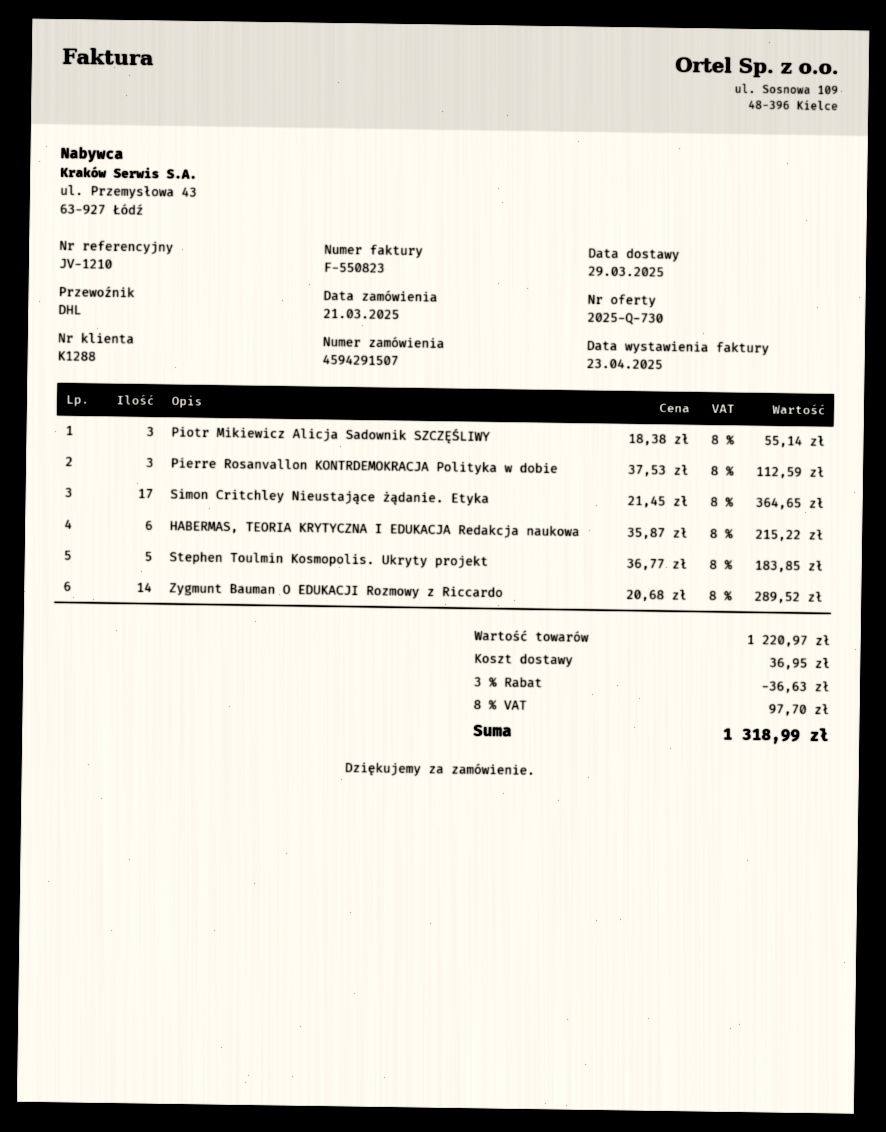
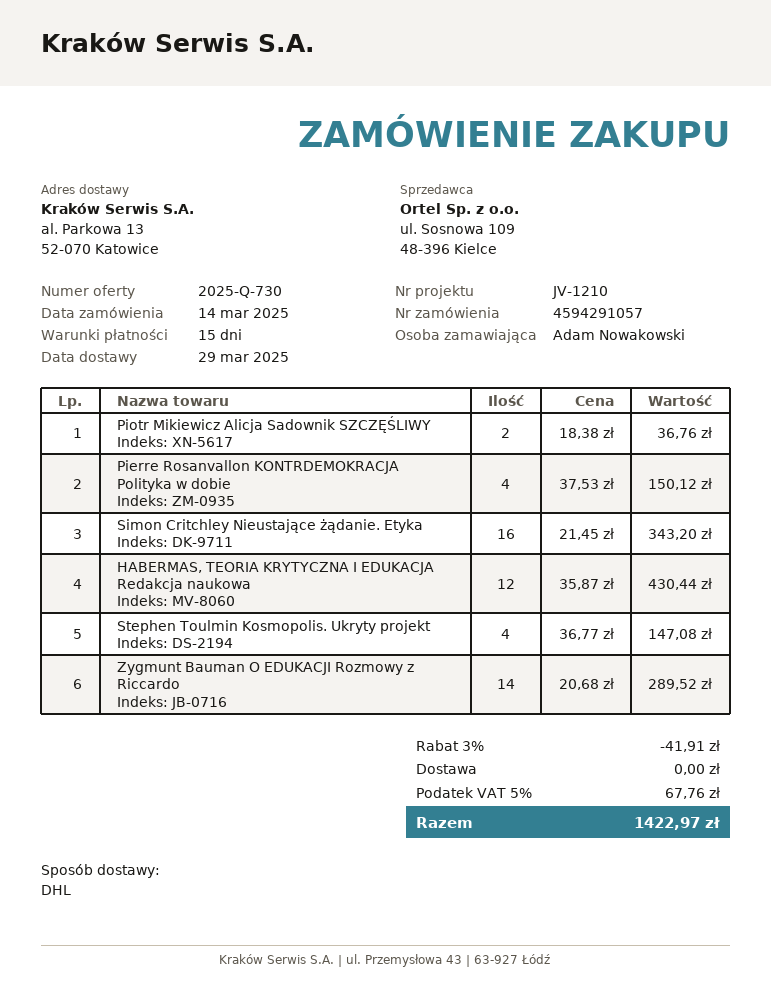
order number: 4594291507 -> 4594291057
order date: 2025-03-21 -> 2025-03-14
Piotr Mikiewicz Alicja Sadownik SZCZĘŚLIWY: 3 x 18.38 = 55.14 -> 2 x 18.38 = 36.76
Pierre Rosanvallon KONTRDEMOKRACJA Polityka w dobie: 3 x 37.53 = 112.59 -> 4 x 37.53 = 150.12
Simon Critchley Nieustające żądanie. Etyka: 17 x 21.45 = 364.65 -> 16 x 21.45 = 343.20
HABERMAS, TEORIA KRYTYCZNA I EDUKACJA Redakcja naukowa: 6 x 35.87 = 215.22 -> 12 x 35.87 = 430.44
Stephen Toulmin Kosmopolis. Ukryty projekt: 5 x 36.77 = 183.85 -> 4 x 36.77 = 147.08
discount: 3% = 36.63 -> 3% = 41.91
shipping: 36.95 -> 0.00
tax: 8% = 97.70 -> 5% = 67.76
total: 1318.99 -> 1422.97

